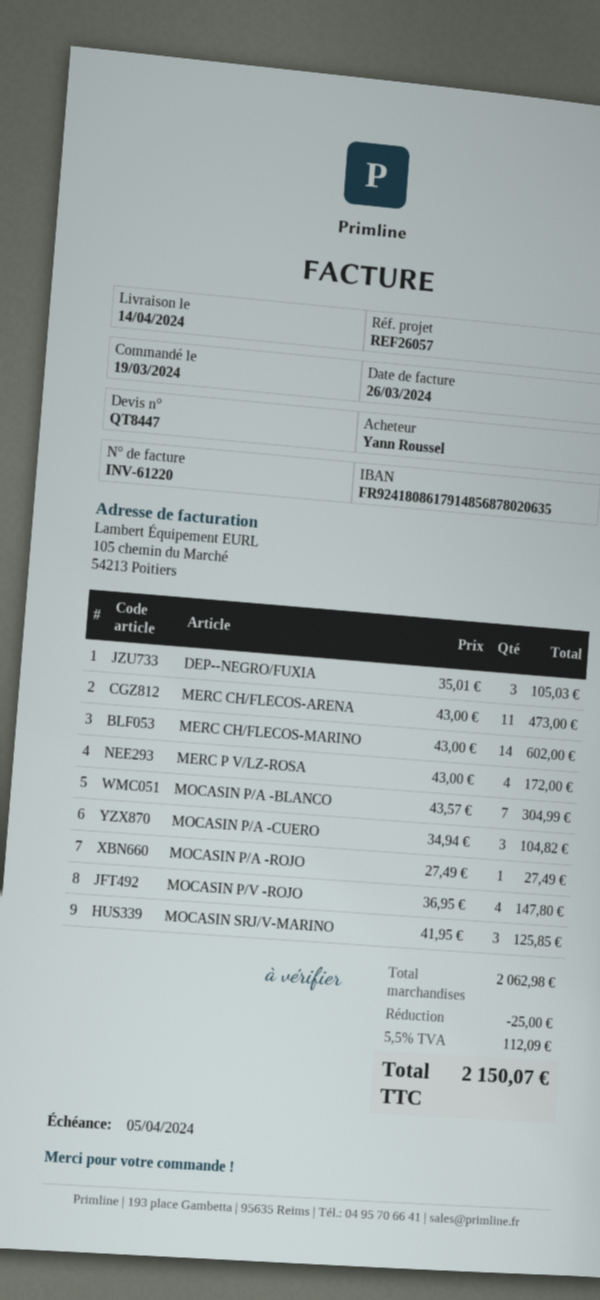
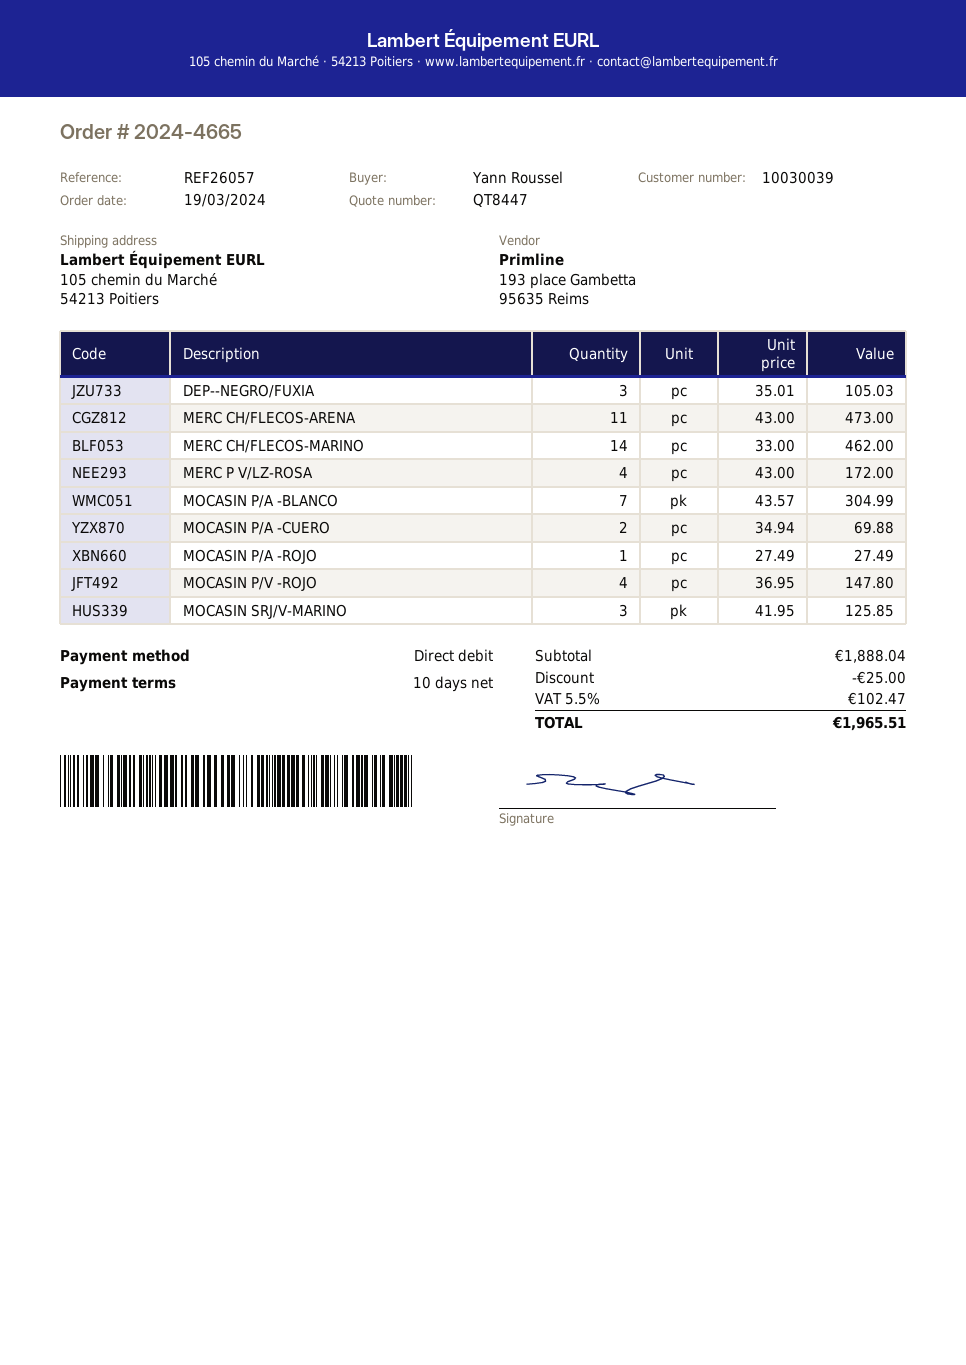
MERC CH/FLECOS-MARINO: 14 x 43.00 = 602.00 -> 14 x 33.00 = 462.00
MOCASIN P/A -CUERO: 3 x 34.94 = 104.82 -> 2 x 34.94 = 69.88
subtotal: 2062.98 -> 1888.04
tax: 5.5% = 112.09 -> 5.5% = 102.47
total: 2150.07 -> 1965.51

